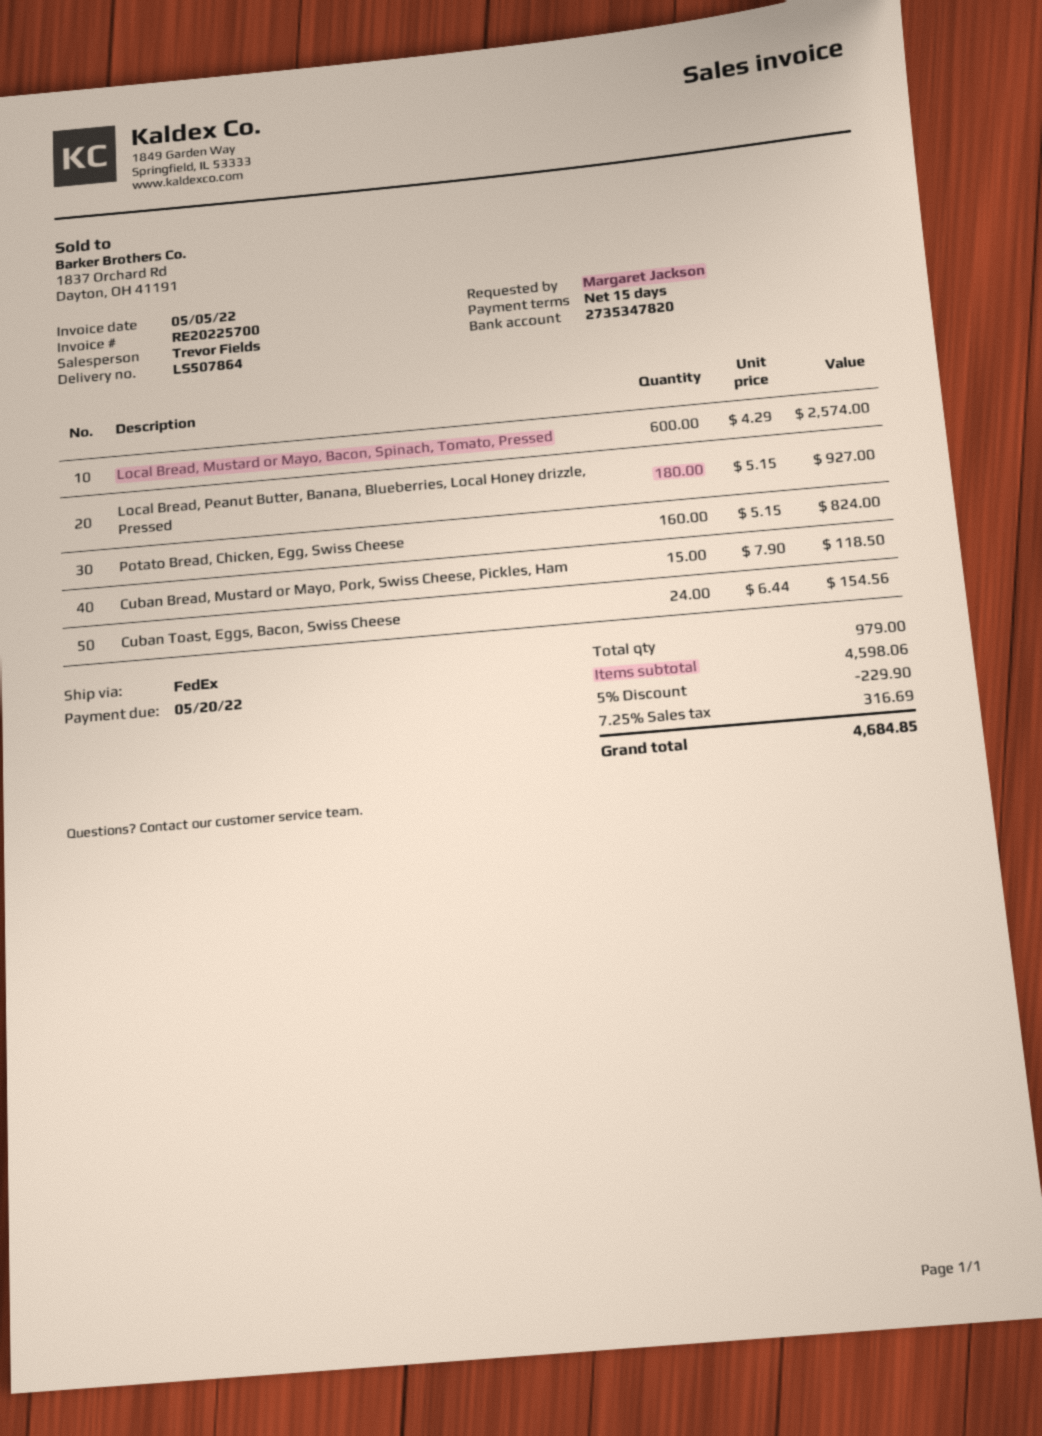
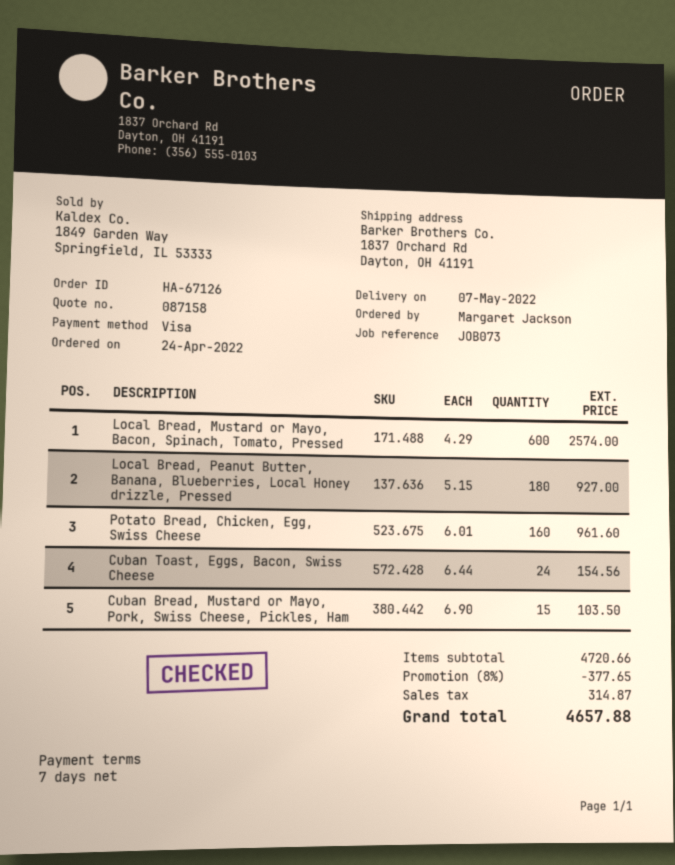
payment terms: 15 days -> 7 days
Potato Bread, Chicken, Egg, Swiss Cheese: 160 x 5.15 = 824.00 -> 160 x 6.01 = 961.60
Cuban Bread, Mustard or Mayo, Pork, Swiss Cheese, Pickles, Ham: 15 x 7.90 = 118.50 -> 15 x 6.90 = 103.50
subtotal: 4598.06 -> 4720.66
discount: 5% = 229.90 -> 8% = 377.65
tax: 316.69 -> 314.87
total: 4684.85 -> 4657.88

